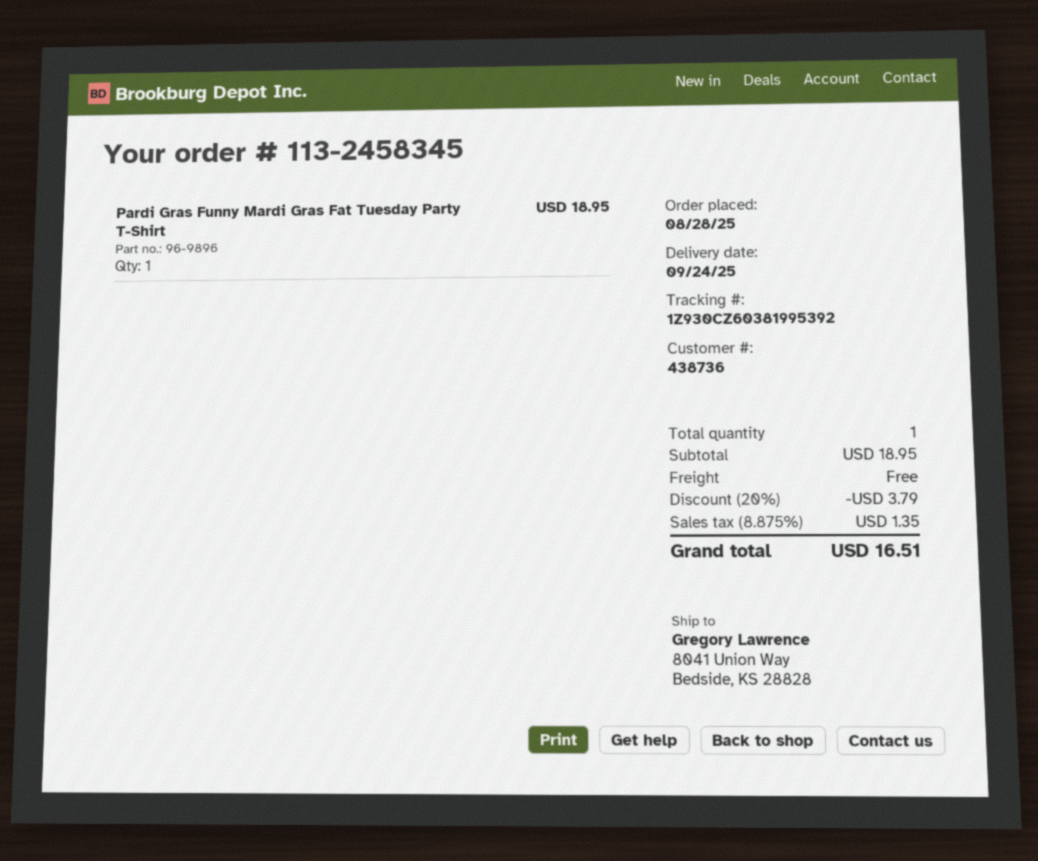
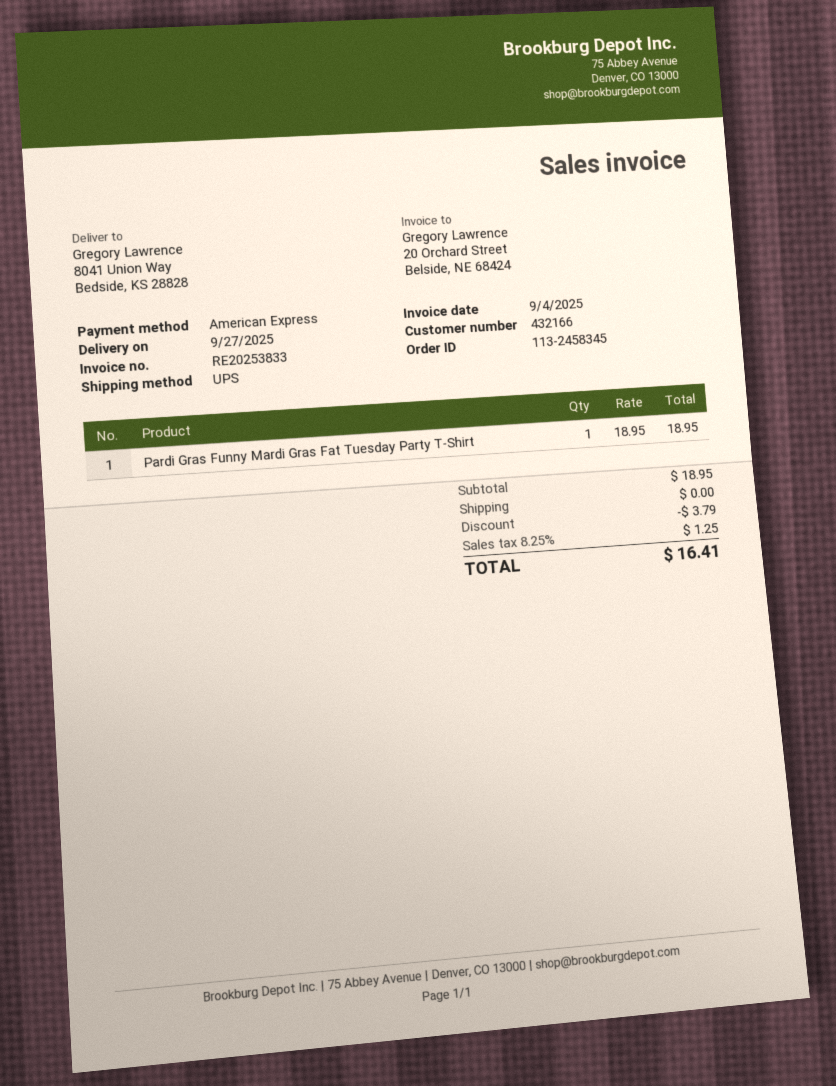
delivery date: 2025-09-24 -> 2025-09-27
customer number: 438736 -> 432166
tax: 8.875% = 1.35 -> 8.25% = 1.25
total: 16.51 -> 16.41

